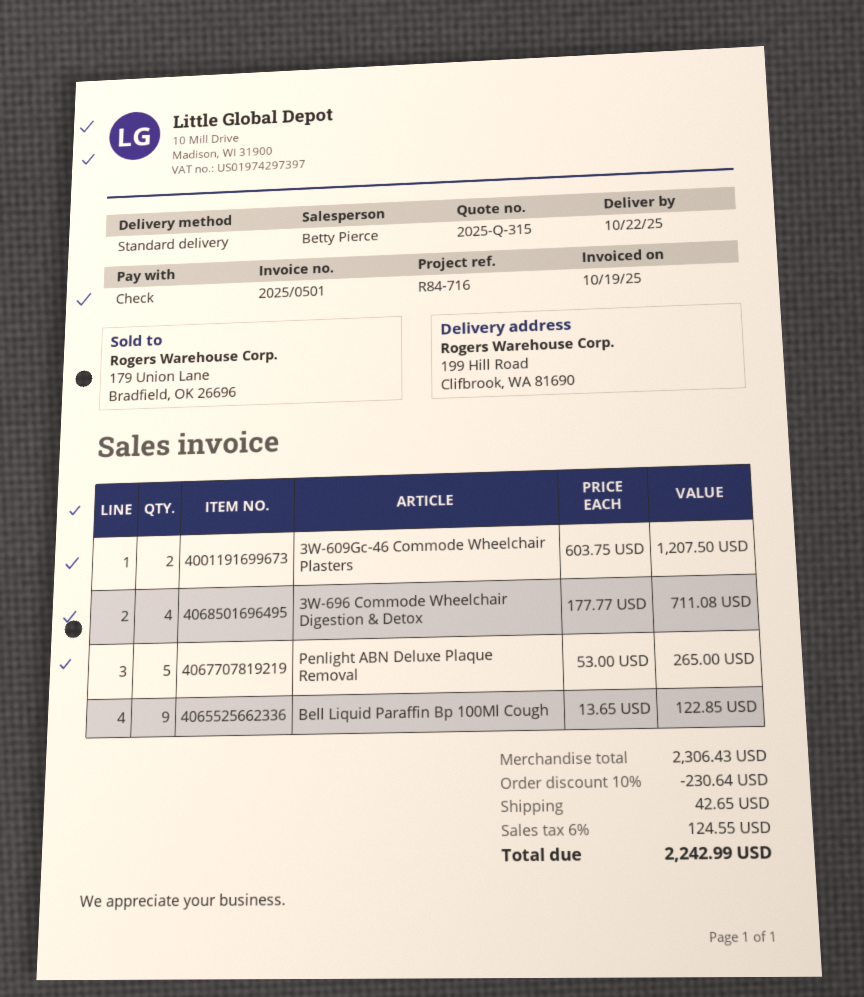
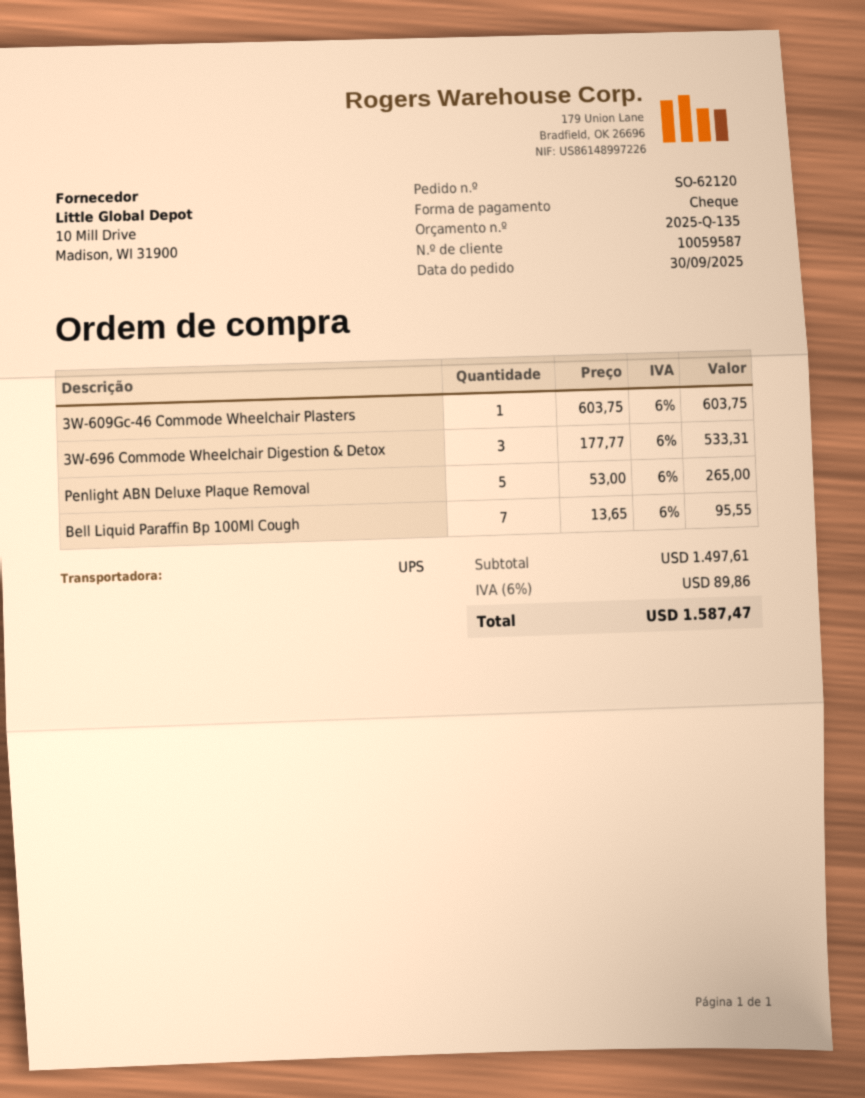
quote number: 2025-Q-315 -> 2025-Q-135
shipping method: standard -> UPS
3W-609Gc-46 Commode Wheelchair Plasters: 2 x 603.75 = 1207.50 -> 1 x 603.75 = 603.75
3W-696 Commode Wheelchair Digestion & Detox: 4 x 177.77 = 711.08 -> 3 x 177.77 = 533.31
Bell Liquid Paraffin Bp 100Ml Cough: 9 x 13.65 = 122.85 -> 7 x 13.65 = 95.55
subtotal: 2306.43 -> 1497.61
discount: 10% = 230.64 -> none
shipping: 42.65 -> none
tax: 6% = 124.55 -> 6% = 89.86
total: 2242.99 -> 1587.47

